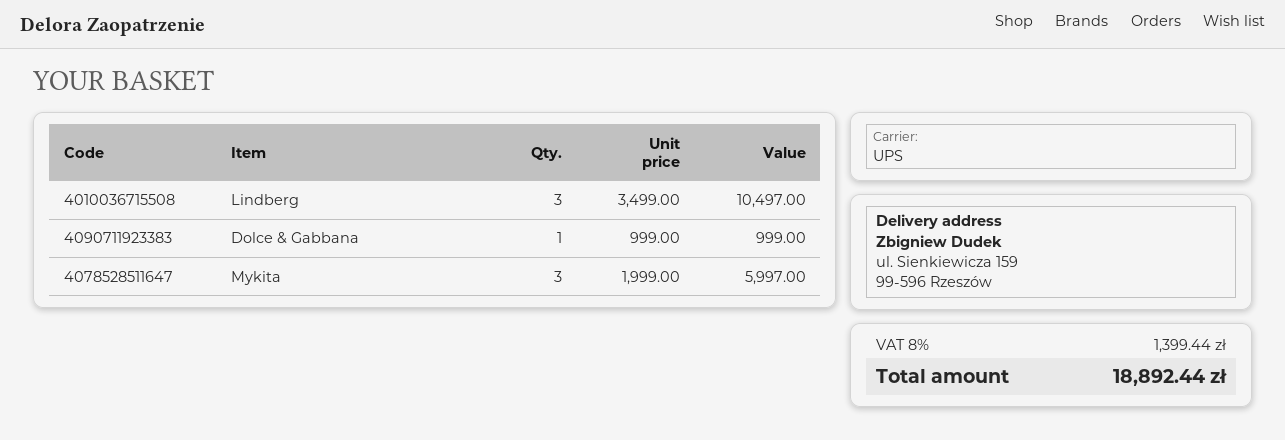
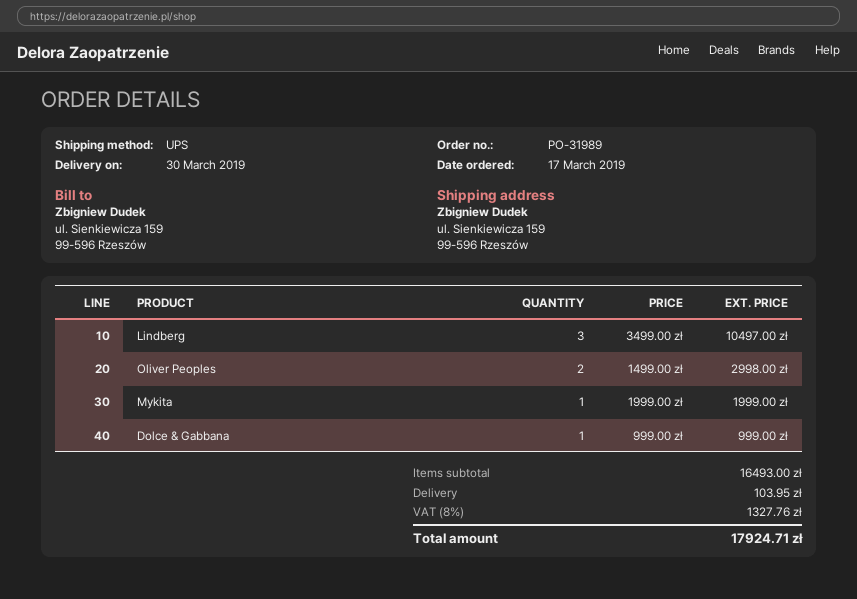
Mykita: 3 x 1999.00 = 5997.00 -> 1 x 1999.00 = 1999.00
Oliver Peoples: none -> 2 x 1499.00 = 2998.00
shipping: none -> 103.95
tax: 8% = 1399.44 -> 8% = 1327.76
total: 18892.44 -> 17924.71

